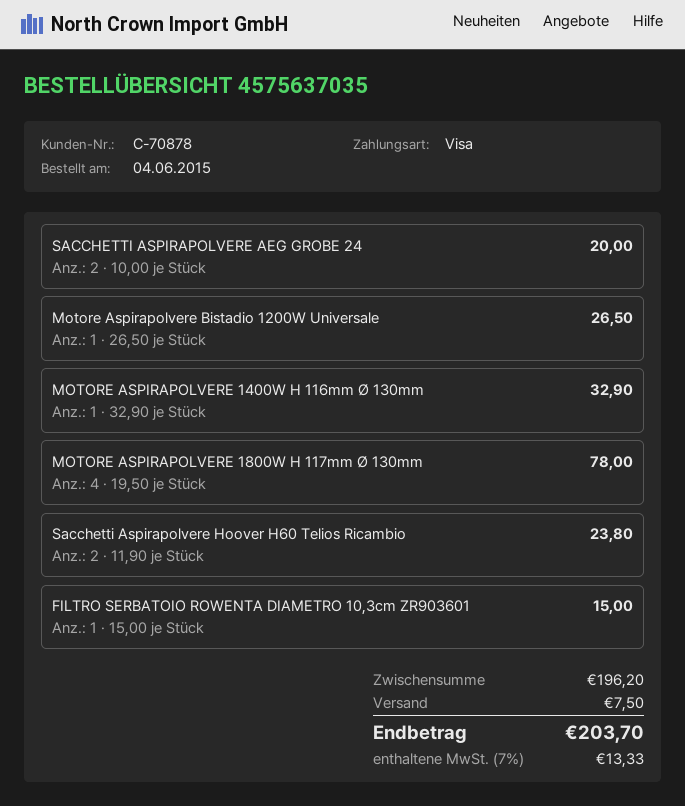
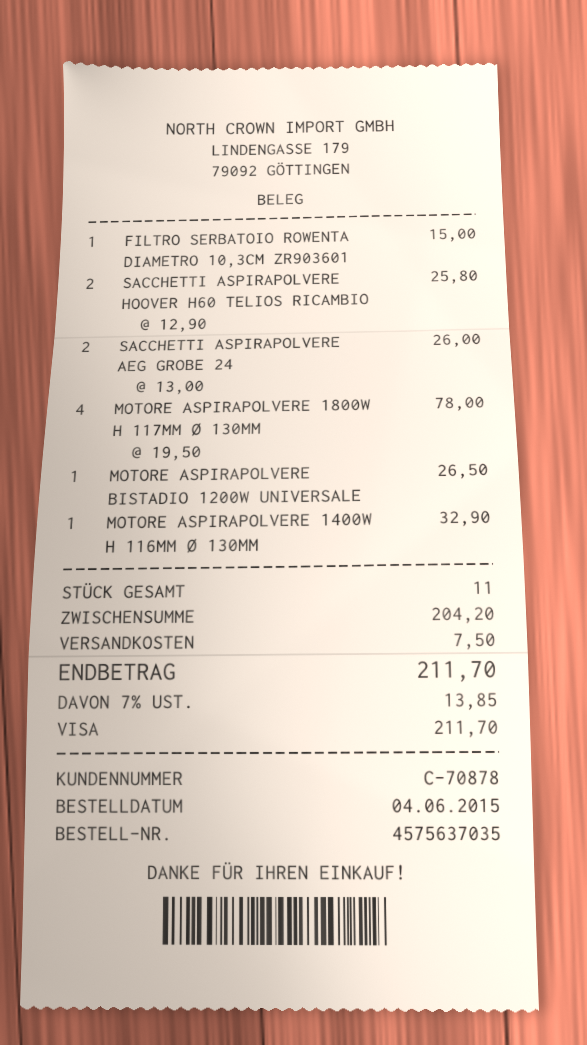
SACCHETTI ASPIRAPOLVERE AEG GROBE 24: 2 x 10.00 = 20.00 -> 2 x 13.00 = 26.00
Sacchetti Aspirapolvere Hoover H60 Telios Ricambio: 2 x 11.90 = 23.80 -> 2 x 12.90 = 25.80
subtotal: 196.20 -> 204.20
tax: 7% = 13.33 -> 7% = 13.85
total: 203.70 -> 211.70

